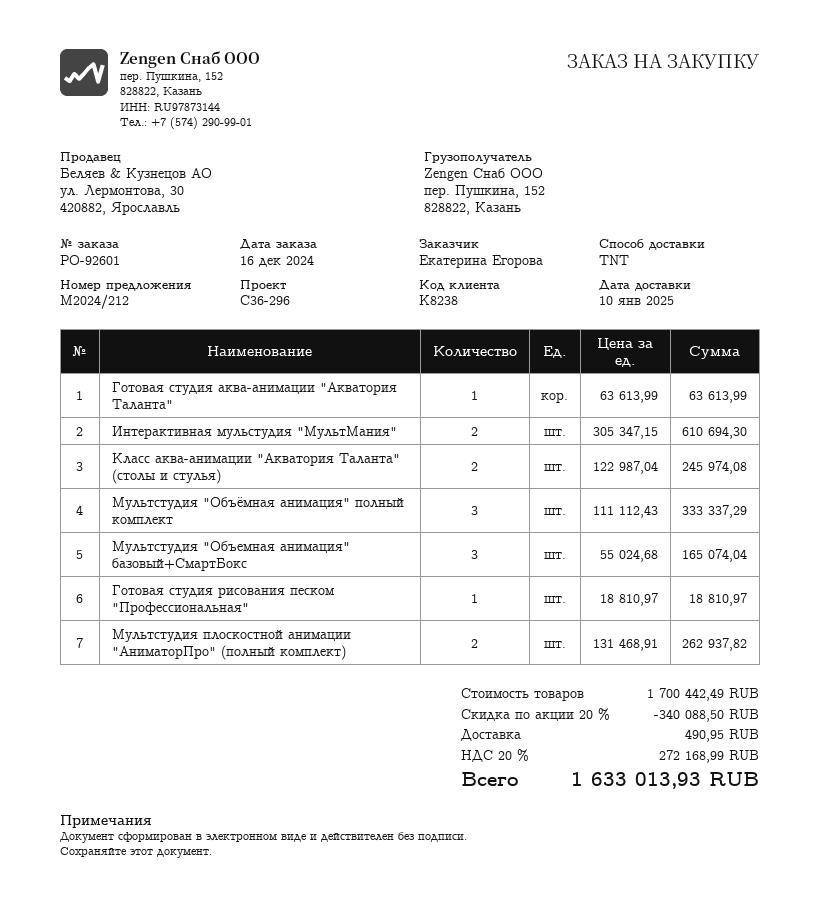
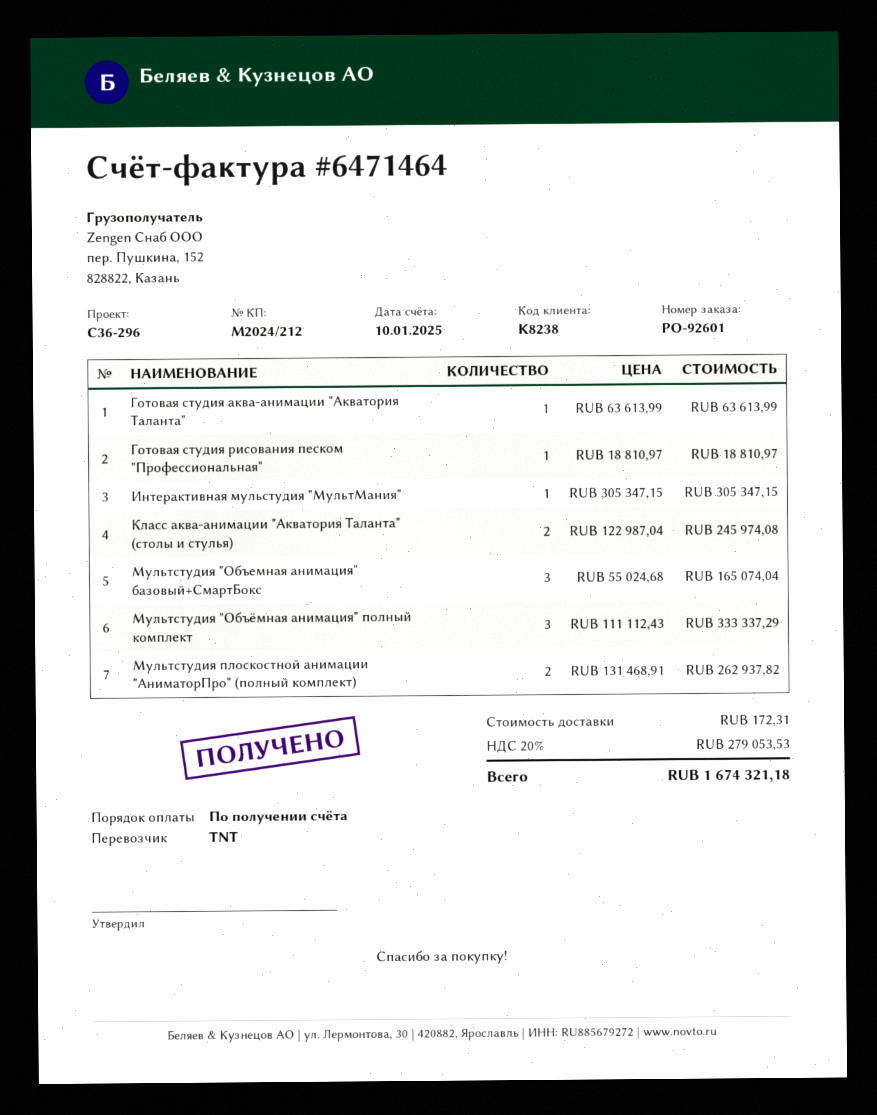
Интерактивная мульстудия "МультМания": 2 x 305347.15 = 610694.30 -> 1 x 305347.15 = 305347.15
discount: 20% = 340088.50 -> none
shipping: 490.95 -> 172.31
tax: 20% = 272168.99 -> 20% = 279053.53
total: 1633013.93 -> 1674321.18

